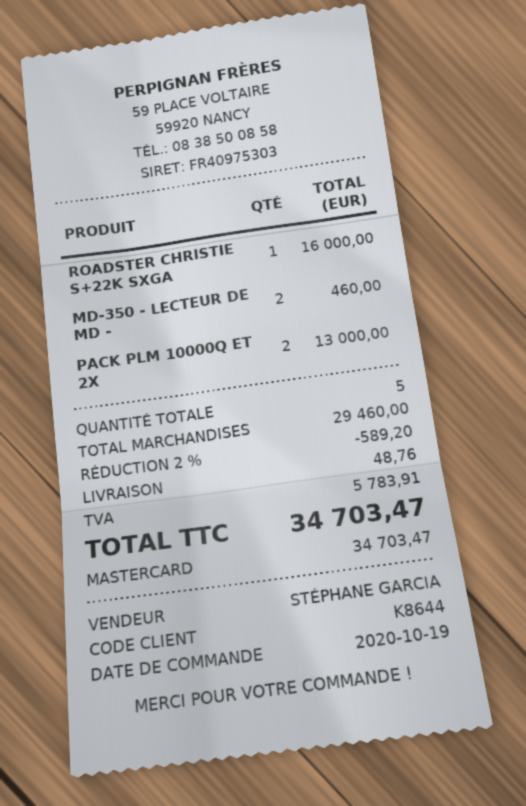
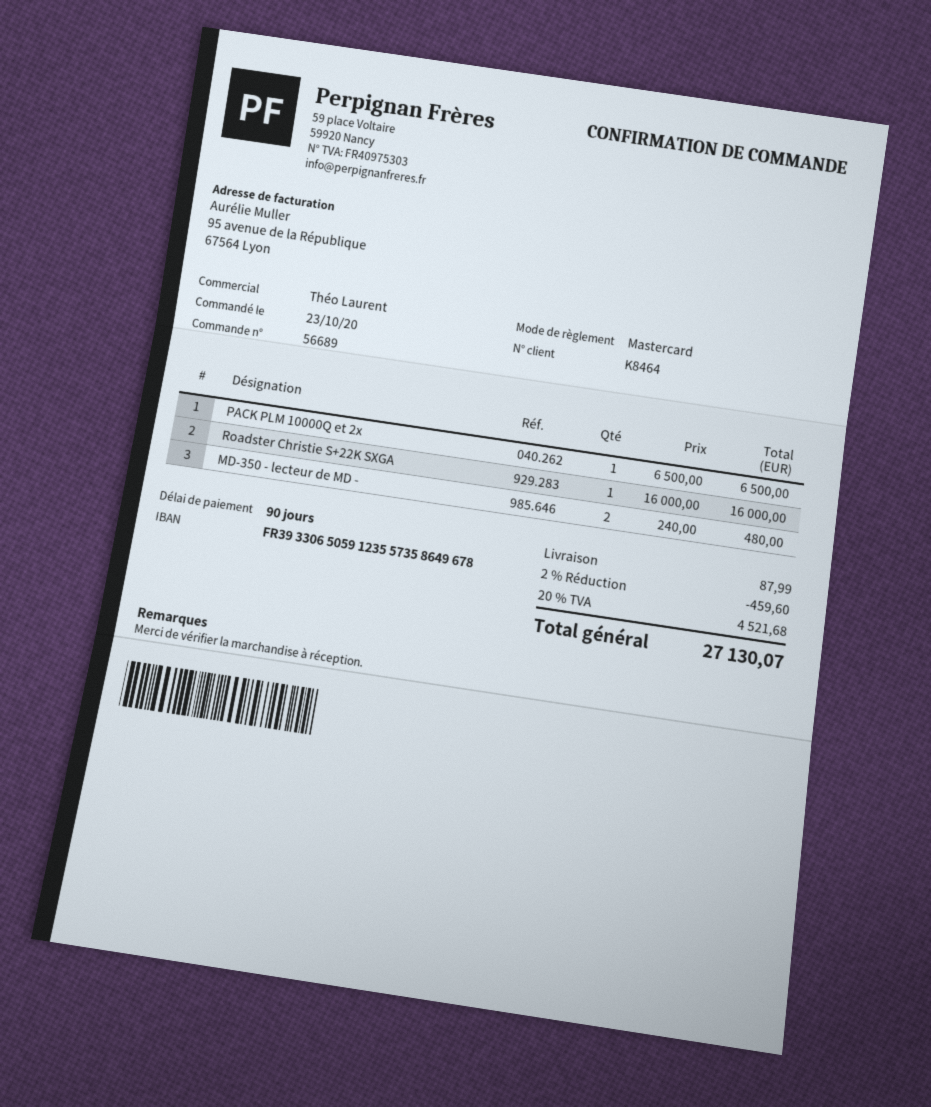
order date: 2020-10-19 -> 2020-10-23
customer number: K8644 -> K8464
sales rep: STÉPHANE GARCIA -> Théo Laurent
MD-350 - LECTEUR DE MD -: 2 for 460.00 -> 2 for 480.00
PACK PLM 10000Q ET 2X: 2 for 13000.00 -> 1 for 6500.00
discount: 2% = 589.20 -> 2% = 459.60
shipping: 48.76 -> 87.99
tax: 5783.91 -> 4521.68
total: 34703.47 -> 27130.07

